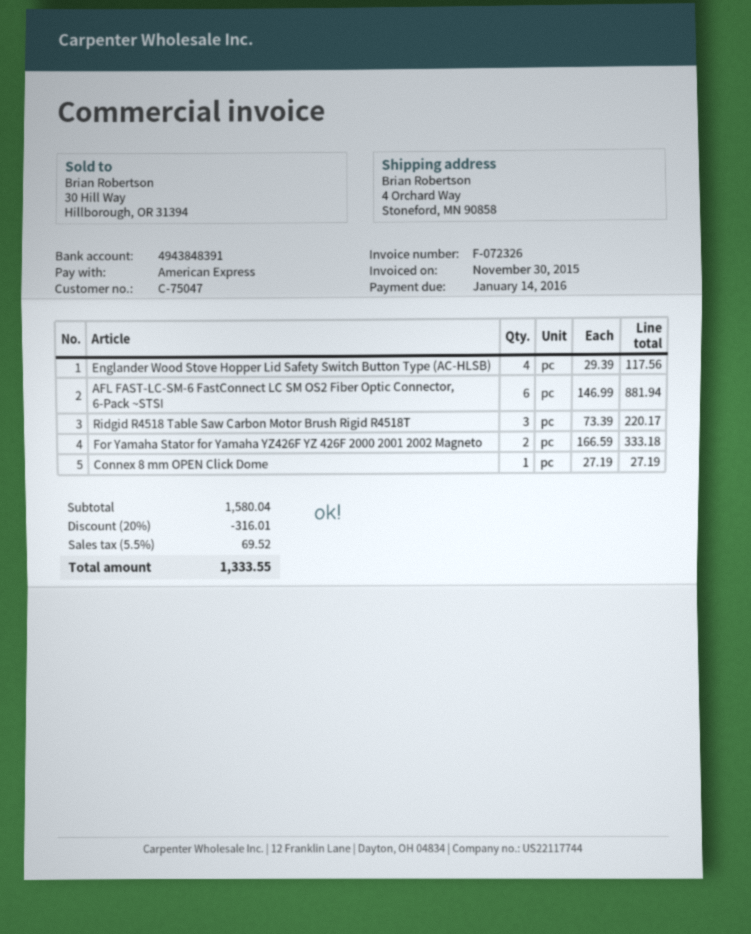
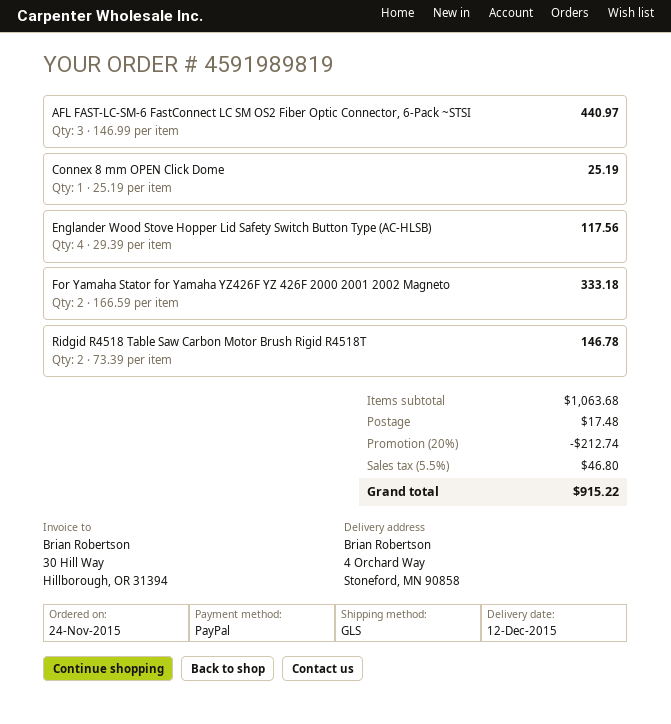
payment method: American Express -> PayPal
AFL FAST-LC-SM-6 FastConnect LC SM OS2 Fiber Optic Connector, 6-Pack ~STSI: 6 x 146.99 = 881.94 -> 3 x 146.99 = 440.97
Ridgid R4518 Table Saw Carbon Motor Brush Rigid R4518T: 3 x 73.39 = 220.17 -> 2 x 73.39 = 146.78
Connex 8 mm OPEN Click Dome: 1 x 27.19 = 27.19 -> 1 x 25.19 = 25.19
subtotal: 1580.04 -> 1063.68
discount: 20% = 316.01 -> 20% = 212.74
shipping: none -> 17.48
tax: 5.5% = 69.52 -> 5.5% = 46.80
total: 1333.55 -> 915.22

